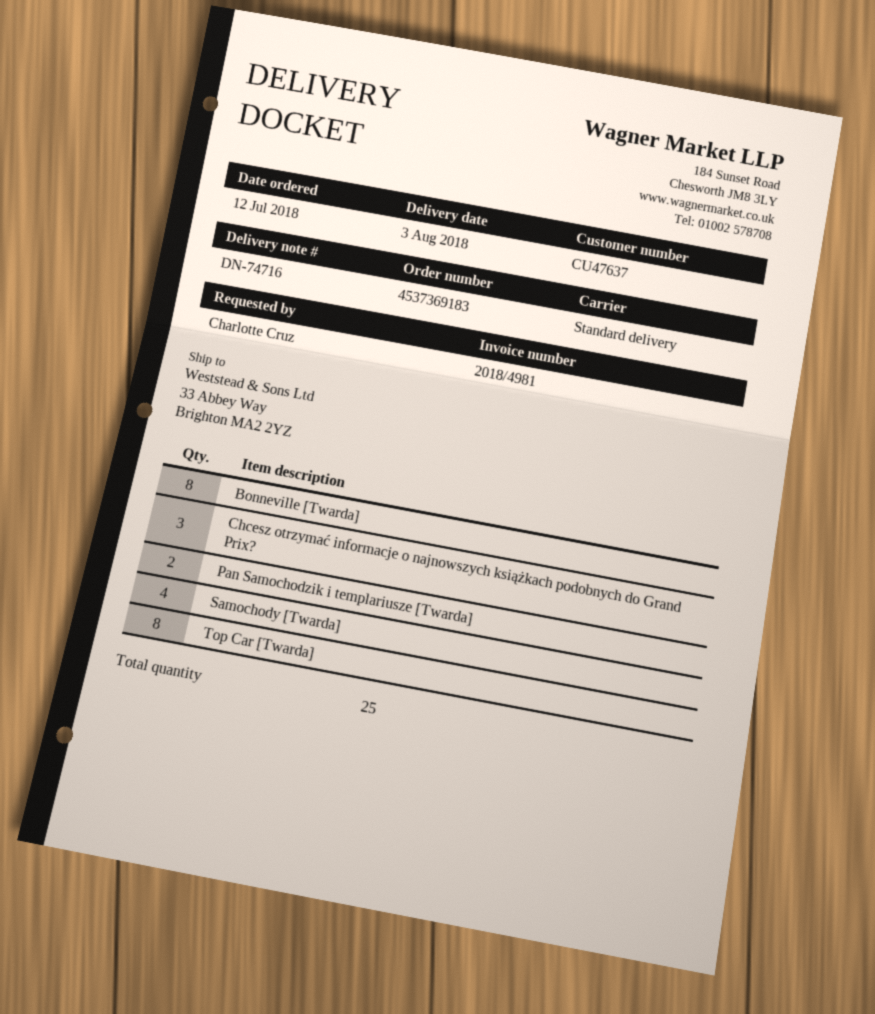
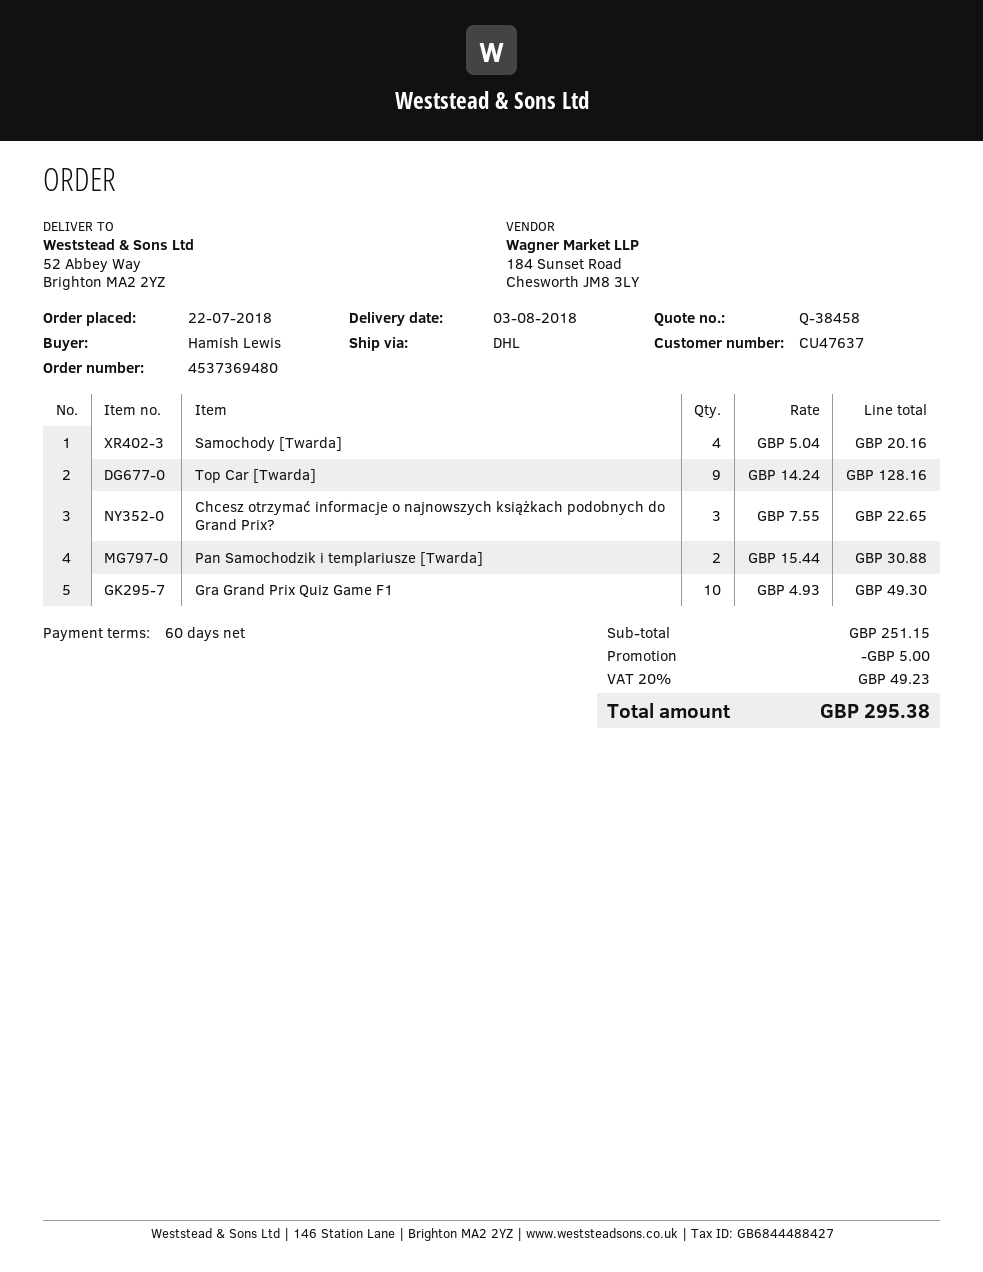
order number: 4537369183 -> 4537369480
order date: 2018-07-12 -> 2018-07-22
ordered by: Charlotte Cruz -> Hamish Lewis
shipping method: standard -> DHL
ship to: 33 Abbey Way, Brighton MA2 2YZ -> 52 Abbey Way, Brighton MA2 2YZ
Bonneville [Twarda]: 8 -> none
Top Car [Twarda]: 8 -> 9
Gra Grand Prix Quiz Game F1: none -> 10

